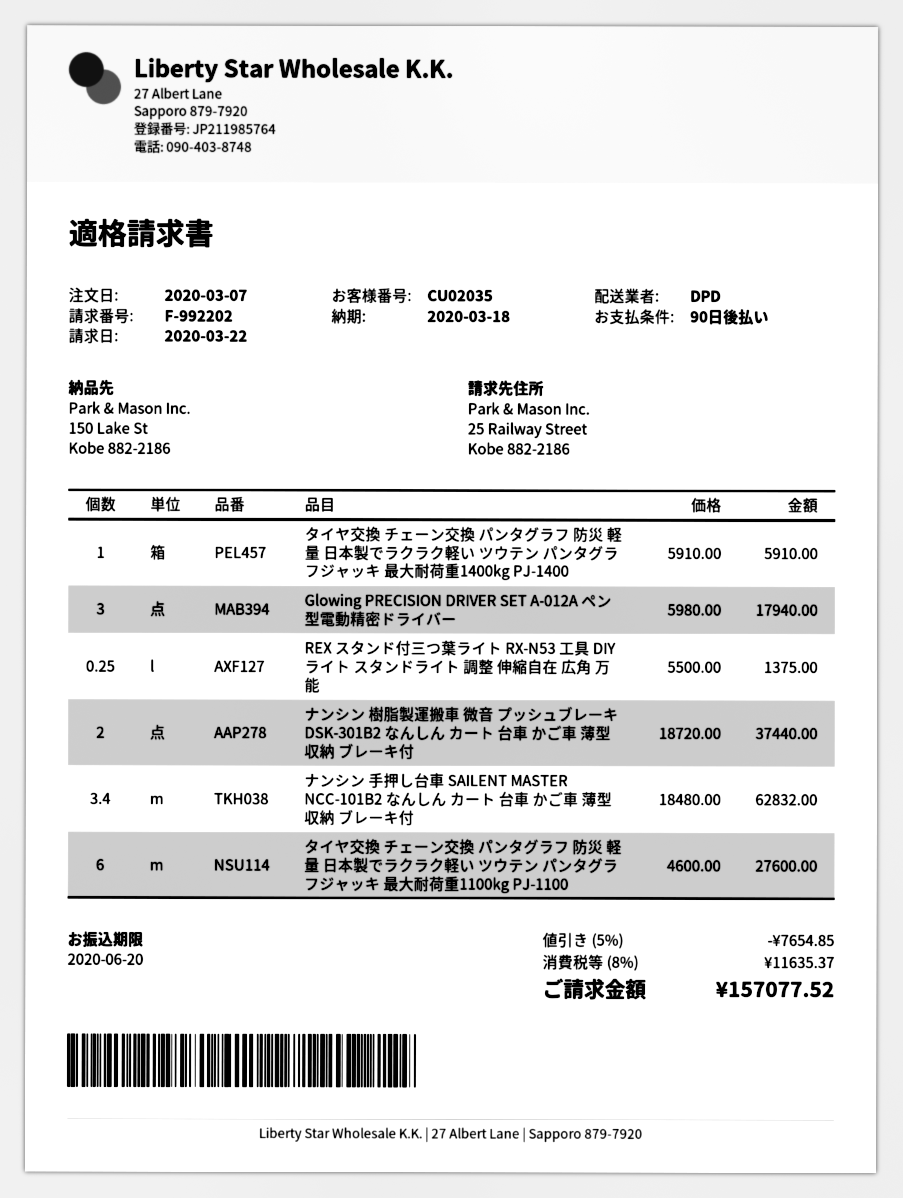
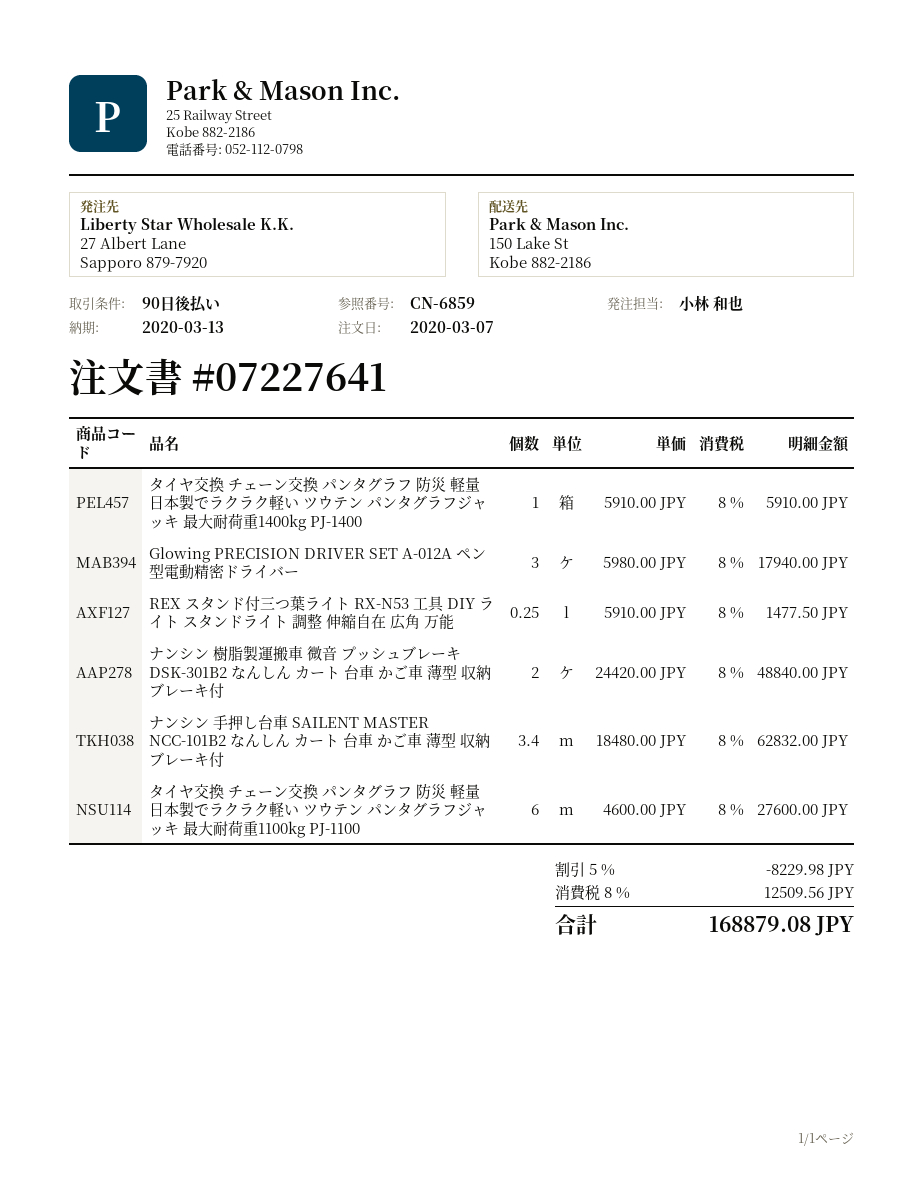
delivery date: 2020-03-18 -> 2020-03-13
REX スタンド付三つ葉ライト RX-N53 工具 DIY ライト スタンドライト 調整 伸縮自在 広角 万能: 0.25 x 5500.00 = 1375.00 -> 0.25 x 5910.00 = 1477.50
ナンシン 樹脂製運搬車 微音 プッシュブレーキ DSK-301B2 なんしん カート 台車 かご車 薄型 収納 ブレーキ付: 2 x 18720.00 = 37440.00 -> 2 x 24420.00 = 48840.00
discount: 5% = 7654.85 -> 5% = 8229.98
tax: 8% = 11635.37 -> 8% = 12509.56
total: 157077.52 -> 168879.08

